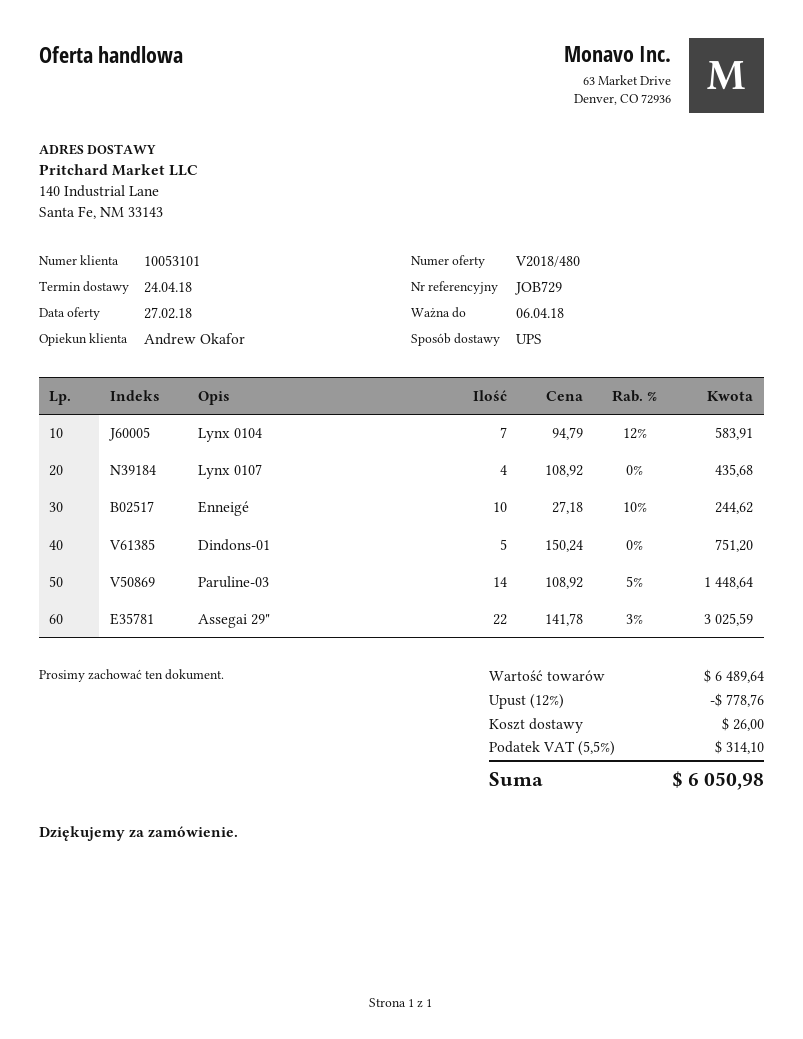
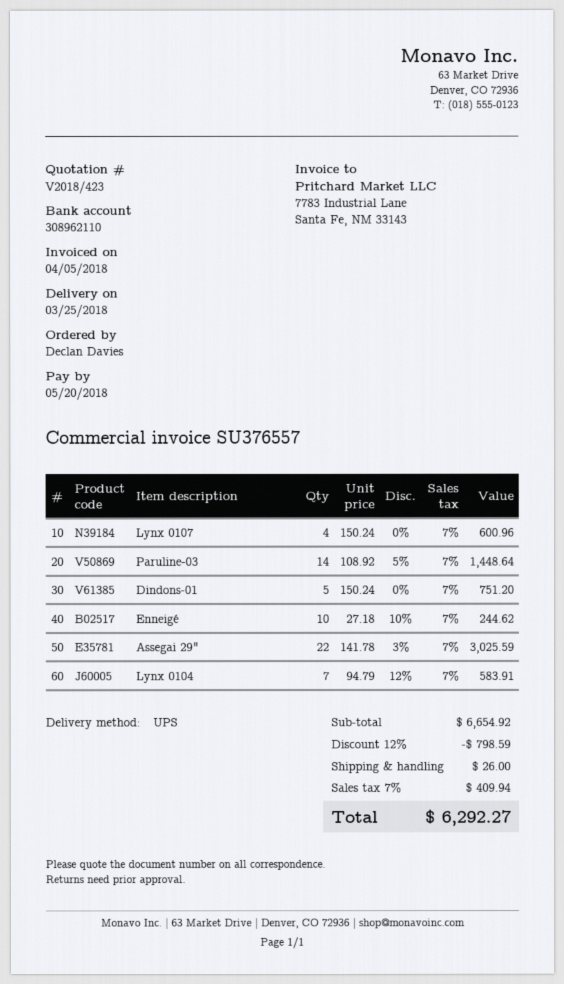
quote number: V2018/480 -> V2018/423
delivery date: 2018-04-24 -> 2018-03-25
Lynx 0107: 4 x 108.92 = 435.68 -> 4 x 150.24 = 600.96
subtotal: 6489.64 -> 6654.92
discount: 12% = 778.76 -> 12% = 798.59
tax: 5.5% = 314.10 -> 7% = 409.94
total: 6050.98 -> 6292.27

